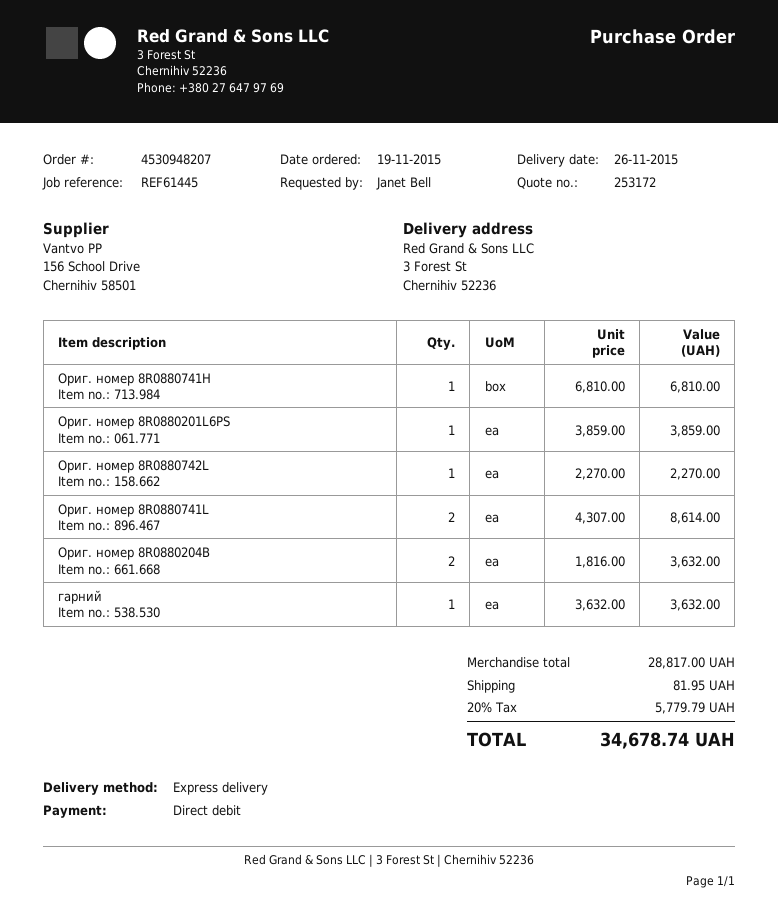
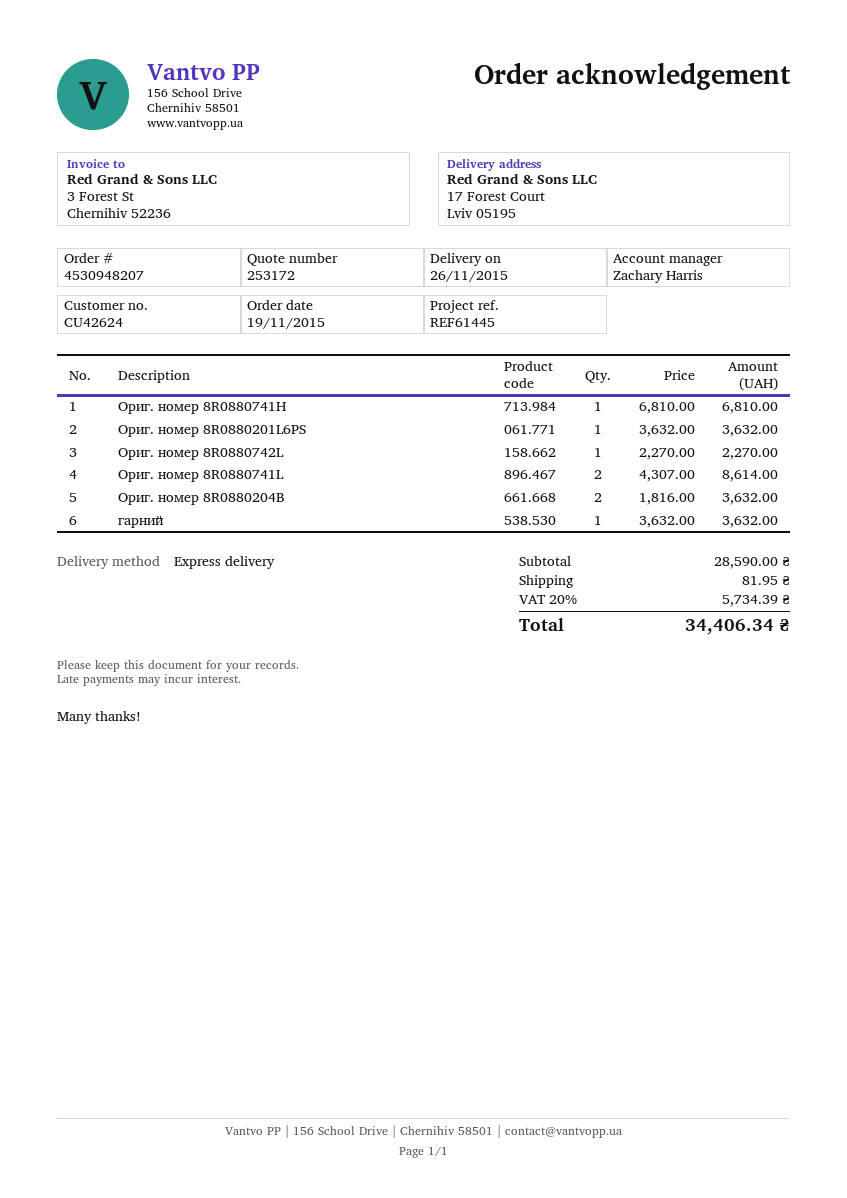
ship to: 3 Forest St, Chernihiv 52236 -> 17 Forest Court, Lviv 05195
Ориг. номер 8R0880201L6PS: 1 x 3859.00 = 3859.00 -> 1 x 3632.00 = 3632.00
subtotal: 28817.00 -> 28590.00
tax: 20% = 5779.79 -> 20% = 5734.39
total: 34678.74 -> 34406.34

